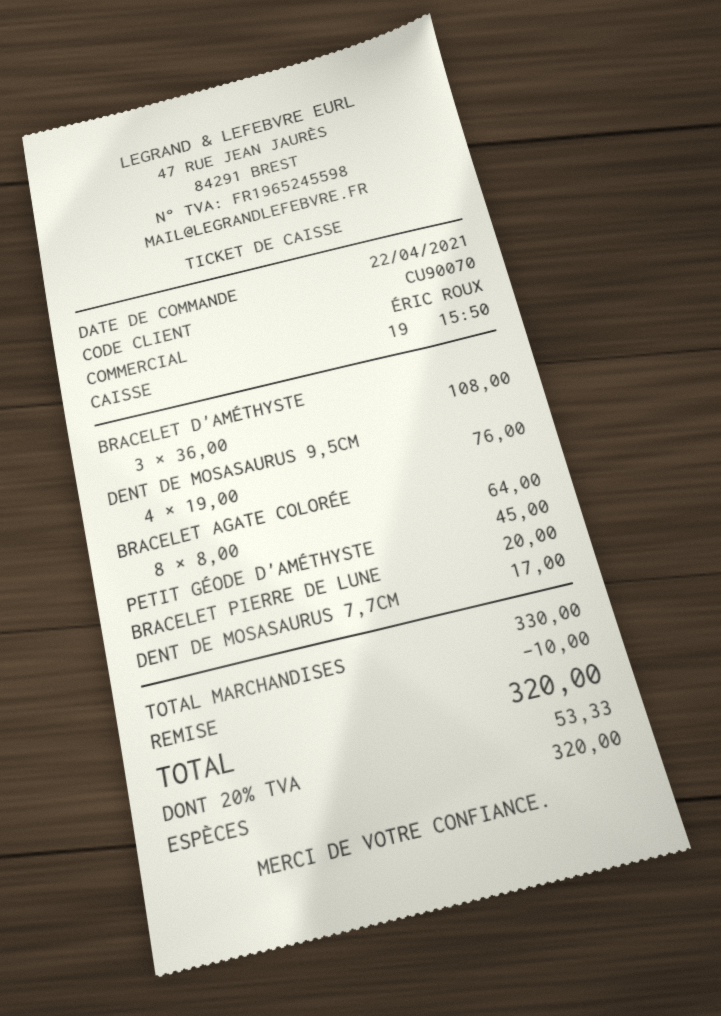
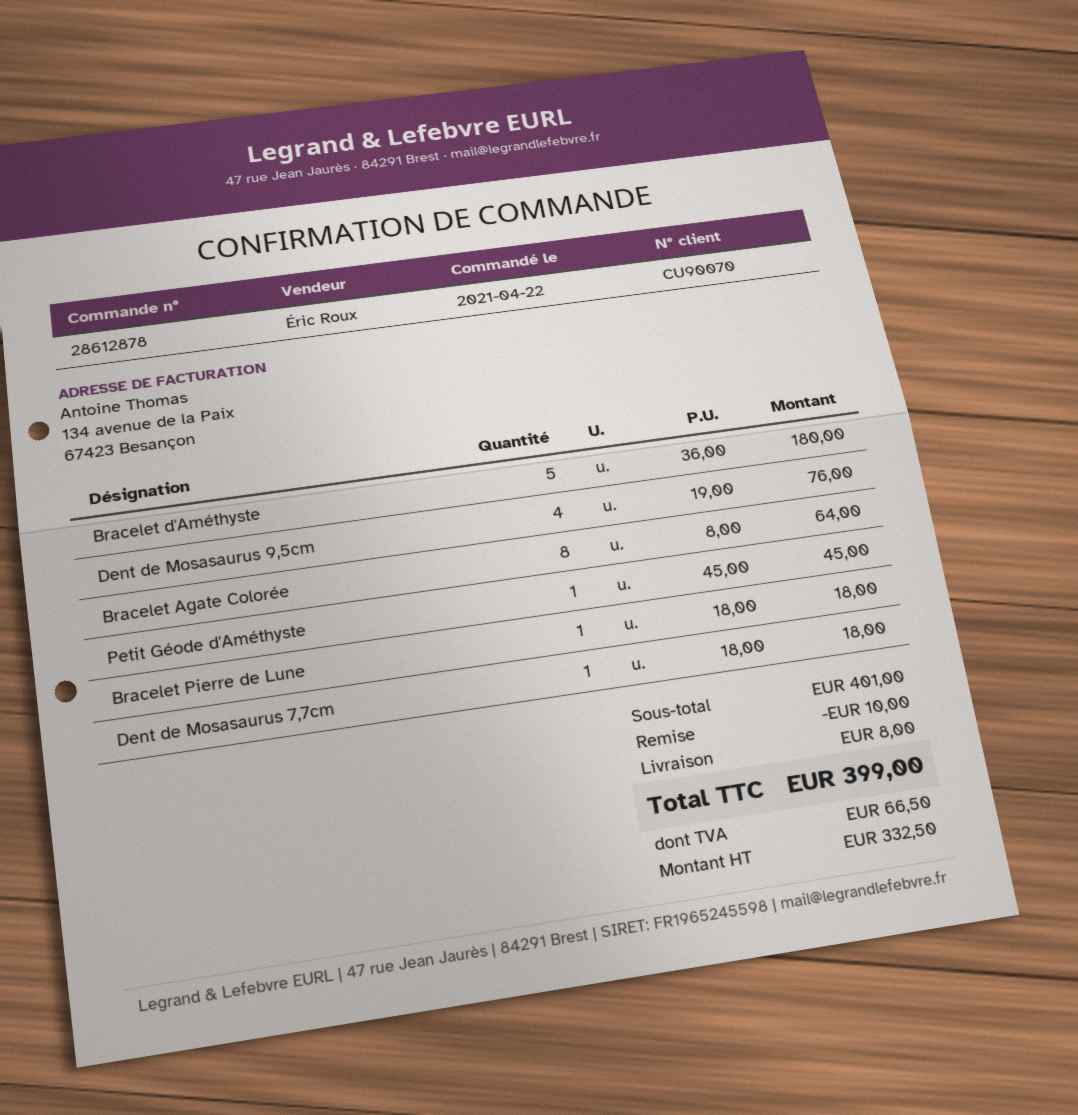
BRACELET D'AMÉTHYSTE: 3 x 36.00 = 108.00 -> 5 x 36.00 = 180.00
BRACELET PIERRE DE LUNE: 1 x 20.00 = 20.00 -> 1 x 18.00 = 18.00
DENT DE MOSASAURUS 7,7CM: 1 x 17.00 = 17.00 -> 1 x 18.00 = 18.00
subtotal: 330.00 -> 401.00
shipping: none -> 8.00
tax: 53.33 -> 66.50
total: 320.00 -> 399.00

